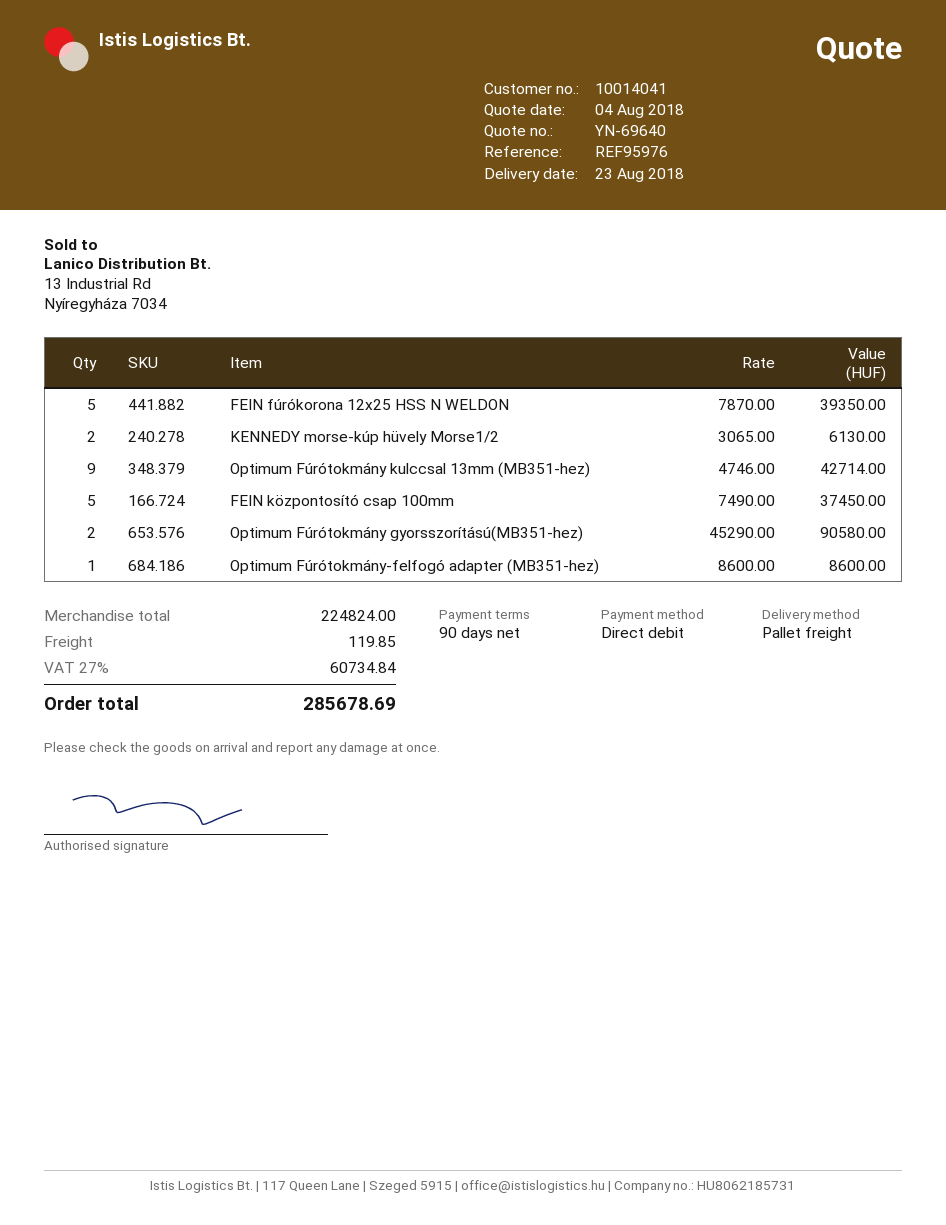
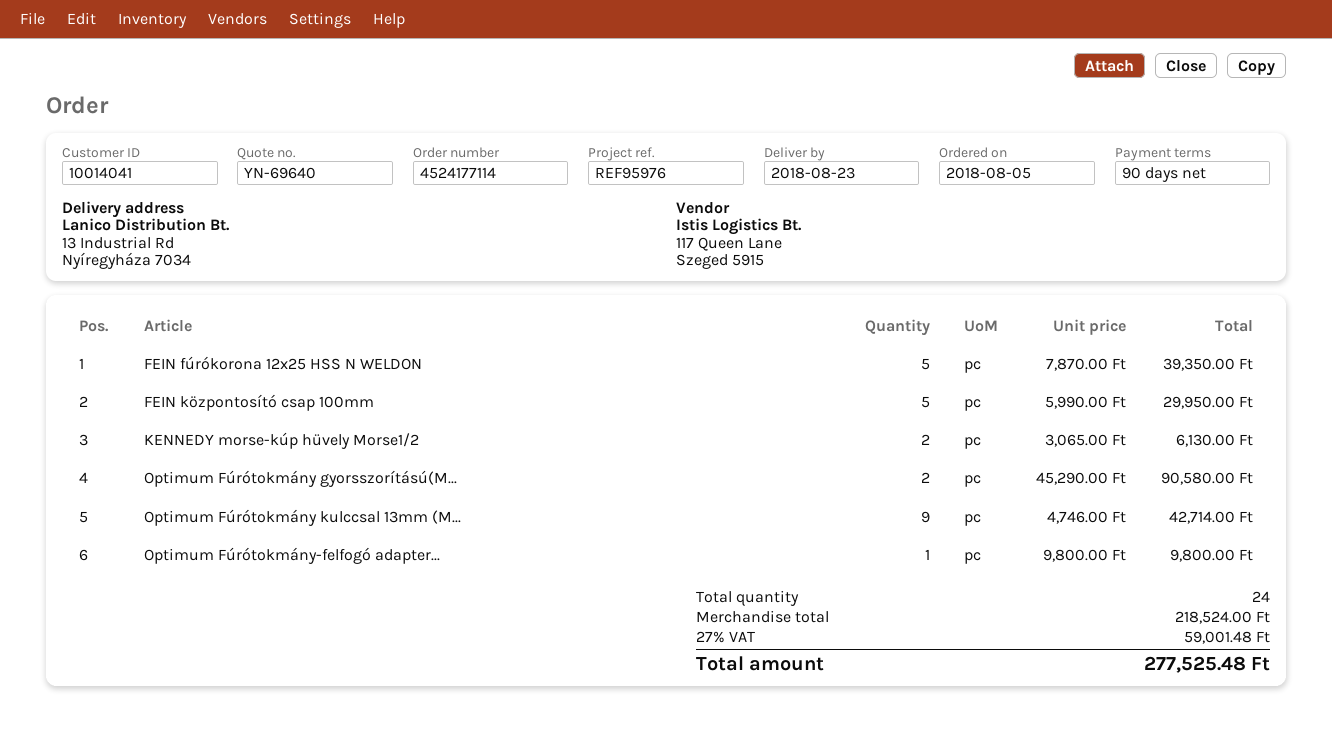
FEIN központosító csap 100mm: 5 x 7490.00 = 37450.00 -> 5 x 5990.00 = 29950.00
Optimum Fúrótokmány-felfogó adapter (MB351-hez): 1 x 8600.00 = 8600.00 -> 1 x 9800.00 = 9800.00
subtotal: 224824.00 -> 218524.00
shipping: 119.85 -> none
tax: 27% = 60734.84 -> 27% = 59001.48
total: 285678.69 -> 277525.48

